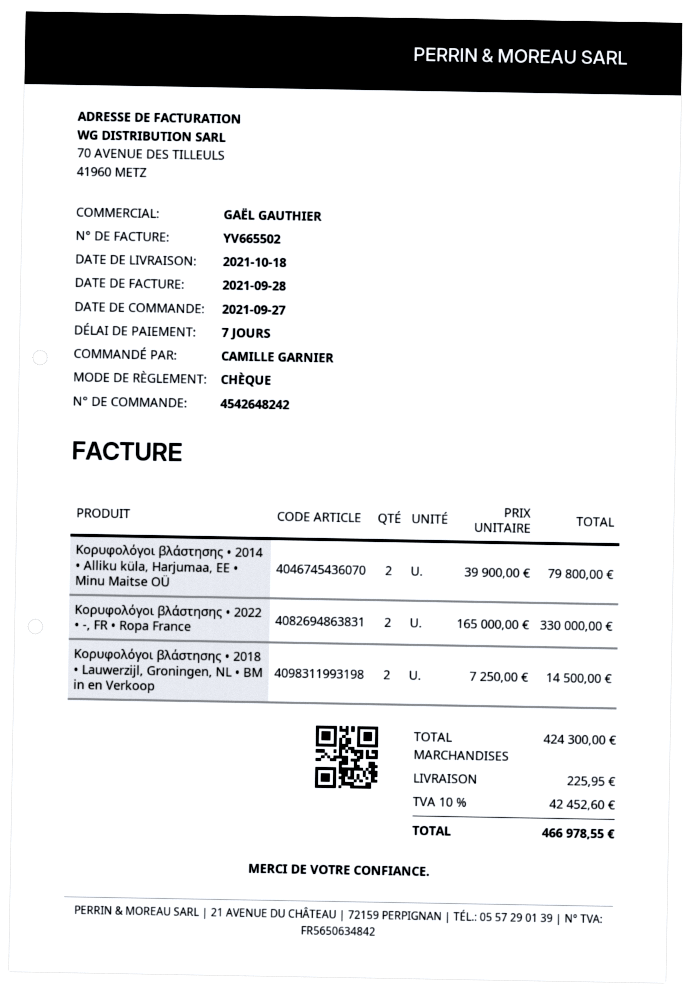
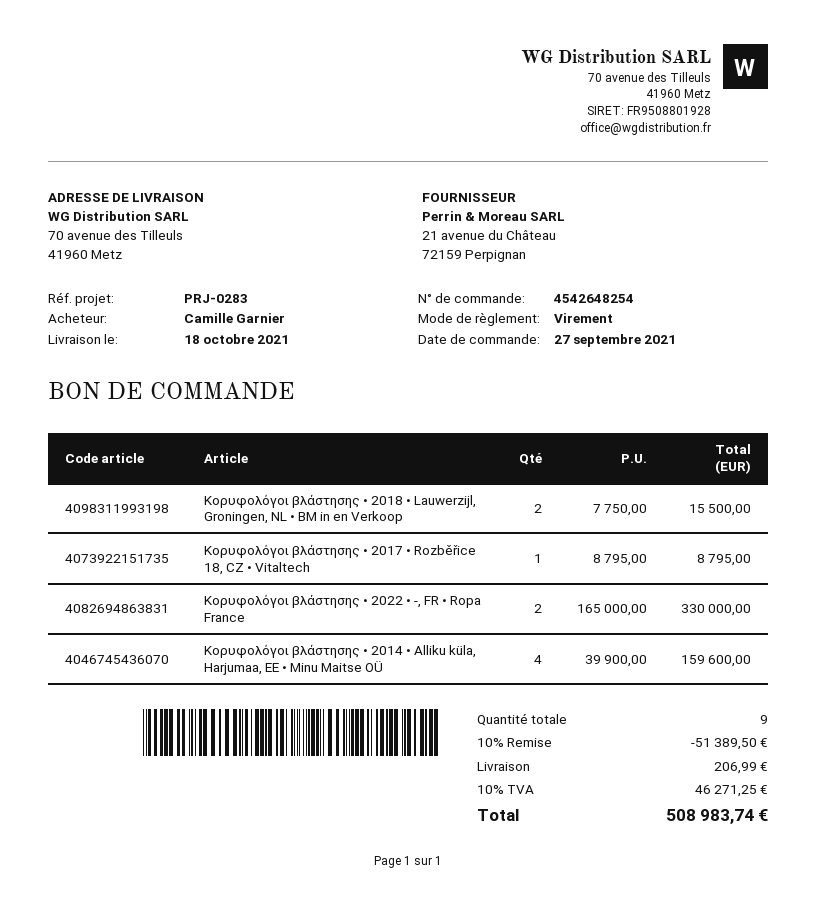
order number: 4542648242 -> 4542648254
payment method: cheque -> bank transfer
Κορυφολόγοι βλάστησης • 2014 • Alliku küla, Harjumaa, EE • Minu Maitse OÜ: 2 x 39900.00 = 79800.00 -> 4 x 39900.00 = 159600.00
Κορυφολόγοι βλάστησης • 2018 • Lauwerzijl, Groningen, NL • BM in en Verkoop: 2 x 7250.00 = 14500.00 -> 2 x 7750.00 = 15500.00
Κορυφολόγοι βλάστησης • 2017 • Rozběřice 18, CZ • Vitaltech: none -> 1 x 8795.00 = 8795.00
discount: none -> 10% = 51389.50
shipping: 225.95 -> 206.99
tax: 10% = 42452.60 -> 10% = 46271.25
total: 466978.55 -> 508983.74

